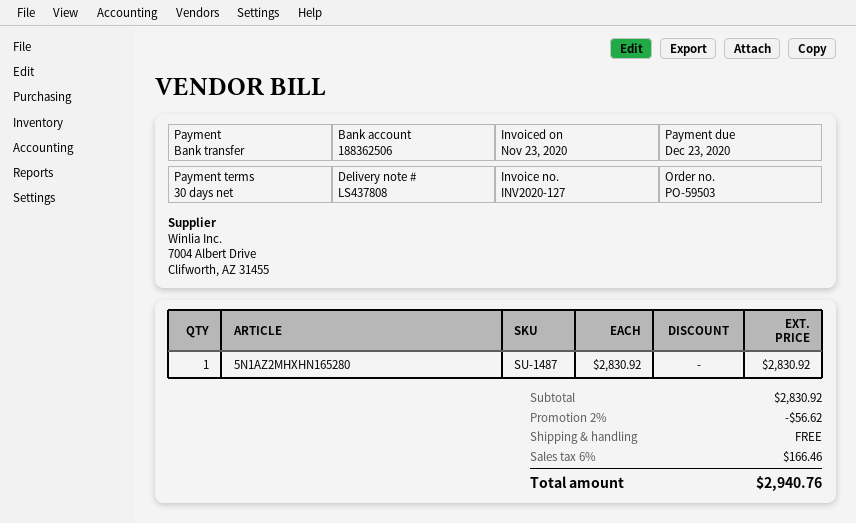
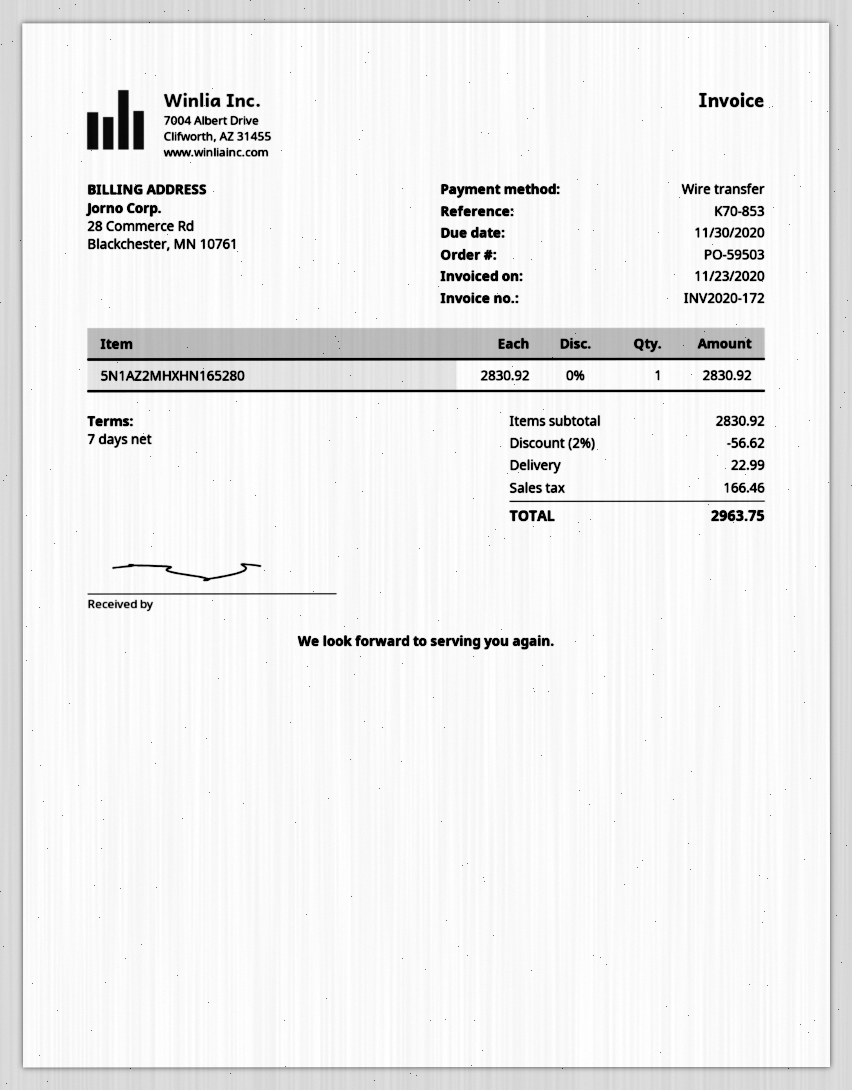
invoice number: INV2020-127 -> INV2020-172
payment terms: 30 days -> 7 days
due date: 2020-12-23 -> 2020-11-30
shipping: 0.00 -> 22.99
total: 2940.76 -> 2963.75

